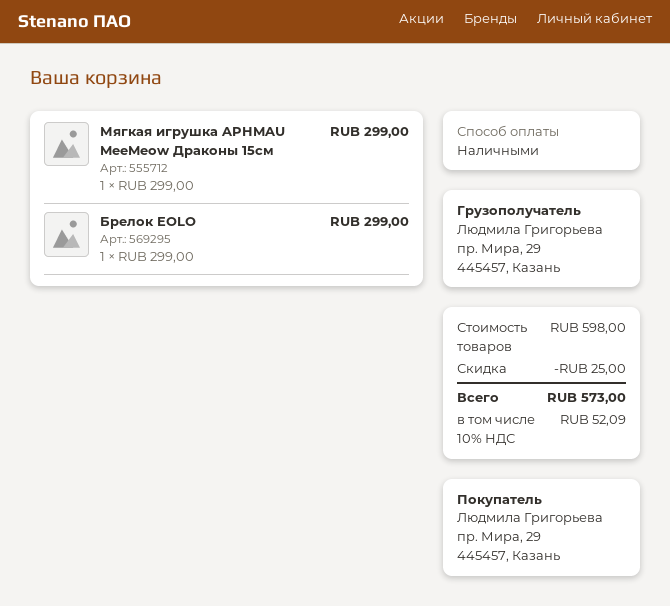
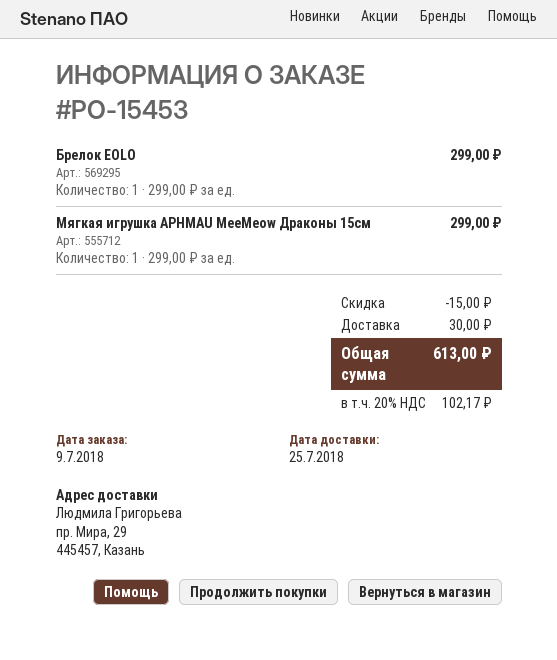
discount: 25.00 -> 15.00
shipping: none -> 30.00
tax: 10% = 52.09 -> 20% = 102.17
total: 573.00 -> 613.00

